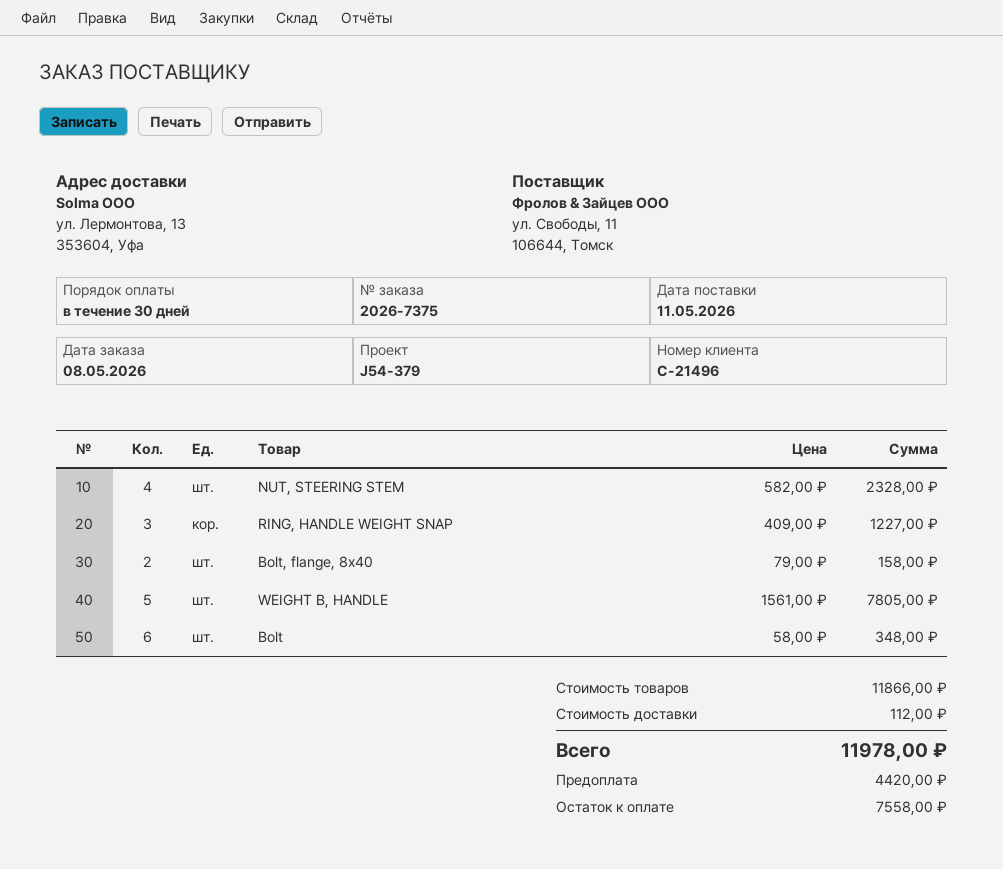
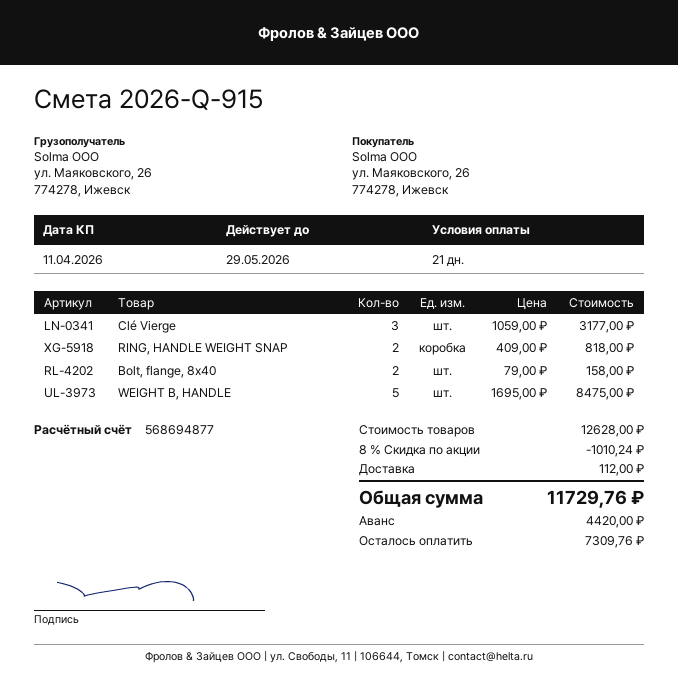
payment terms: 30 days -> 21 days
ship to: ул. Лермонтова, 13, 353604, Уфа -> ул. Маяковского, 26, 774278, Ижевск
NUT, STEERING STEM: 4 x 582.00 = 2328.00 -> none
RING, HANDLE WEIGHT SNAP: 3 x 409.00 = 1227.00 -> 2 x 409.00 = 818.00
WEIGHT B, HANDLE: 5 x 1561.00 = 7805.00 -> 5 x 1695.00 = 8475.00
Bolt: 6 x 58.00 = 348.00 -> none
Clé Vierge: none -> 3 x 1059.00 = 3177.00
subtotal: 11866.00 -> 12628.00
discount: none -> 8% = 1010.24
total: 11978.00 -> 11729.76
balance: 7558.00 -> 7309.76

